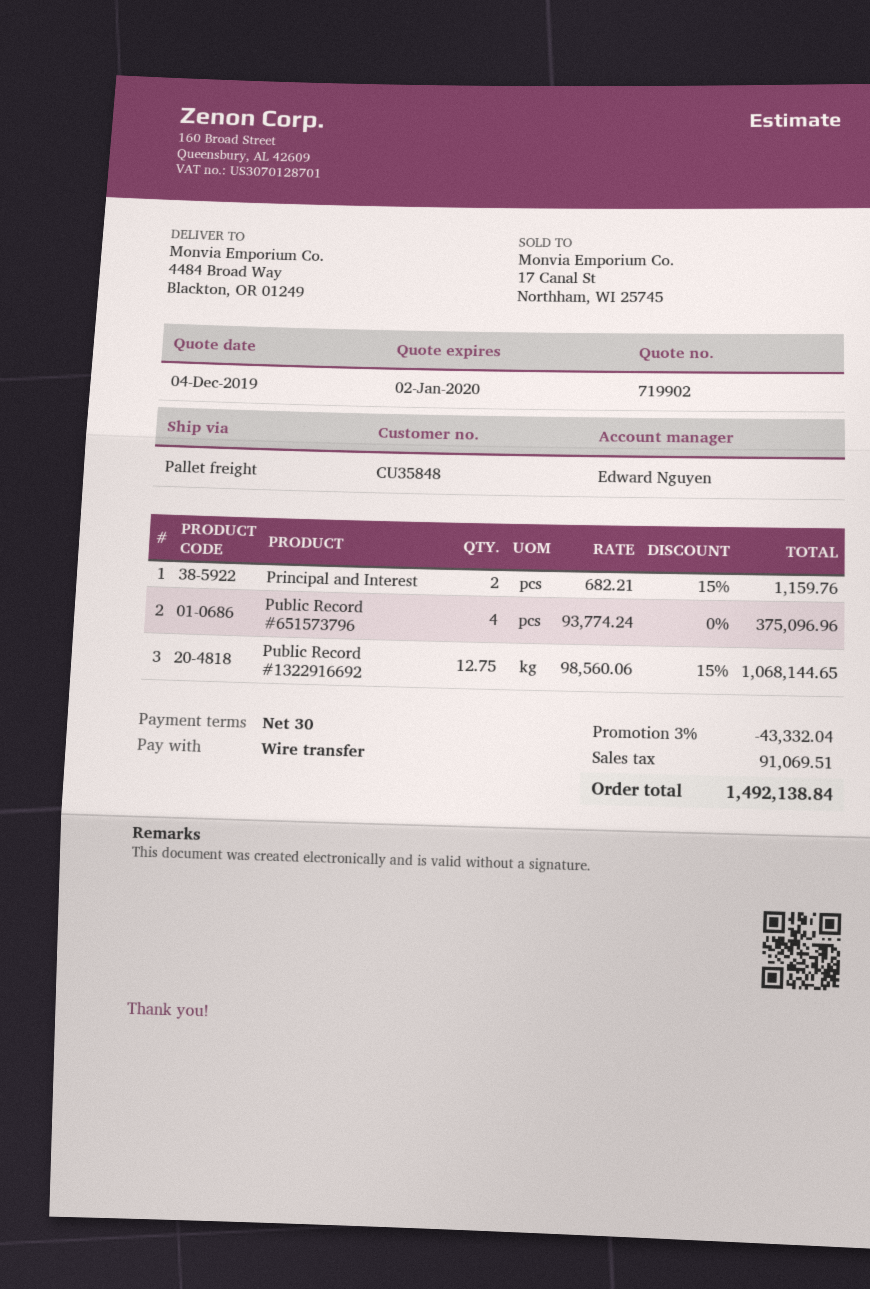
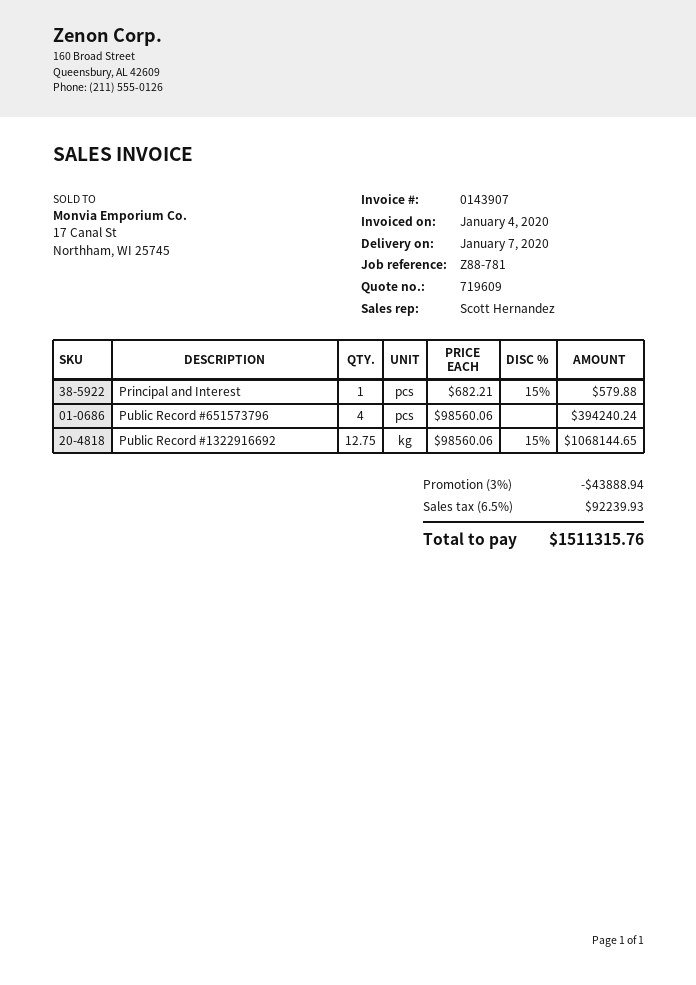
quote number: 719902 -> 719609
sales rep: Edward Nguyen -> Scott Hernandez
Principal and Interest: 2 x 682.21 - 15% = 1159.76 -> 1 x 682.21 - 15% = 579.88
Public Record #651573796: 4 x 93774.24 = 375096.96 -> 4 x 98560.06 = 394240.24
discount: 3% = 43332.04 -> 3% = 43888.94
tax: 91069.51 -> 92239.93
total: 1492138.84 -> 1511315.76

